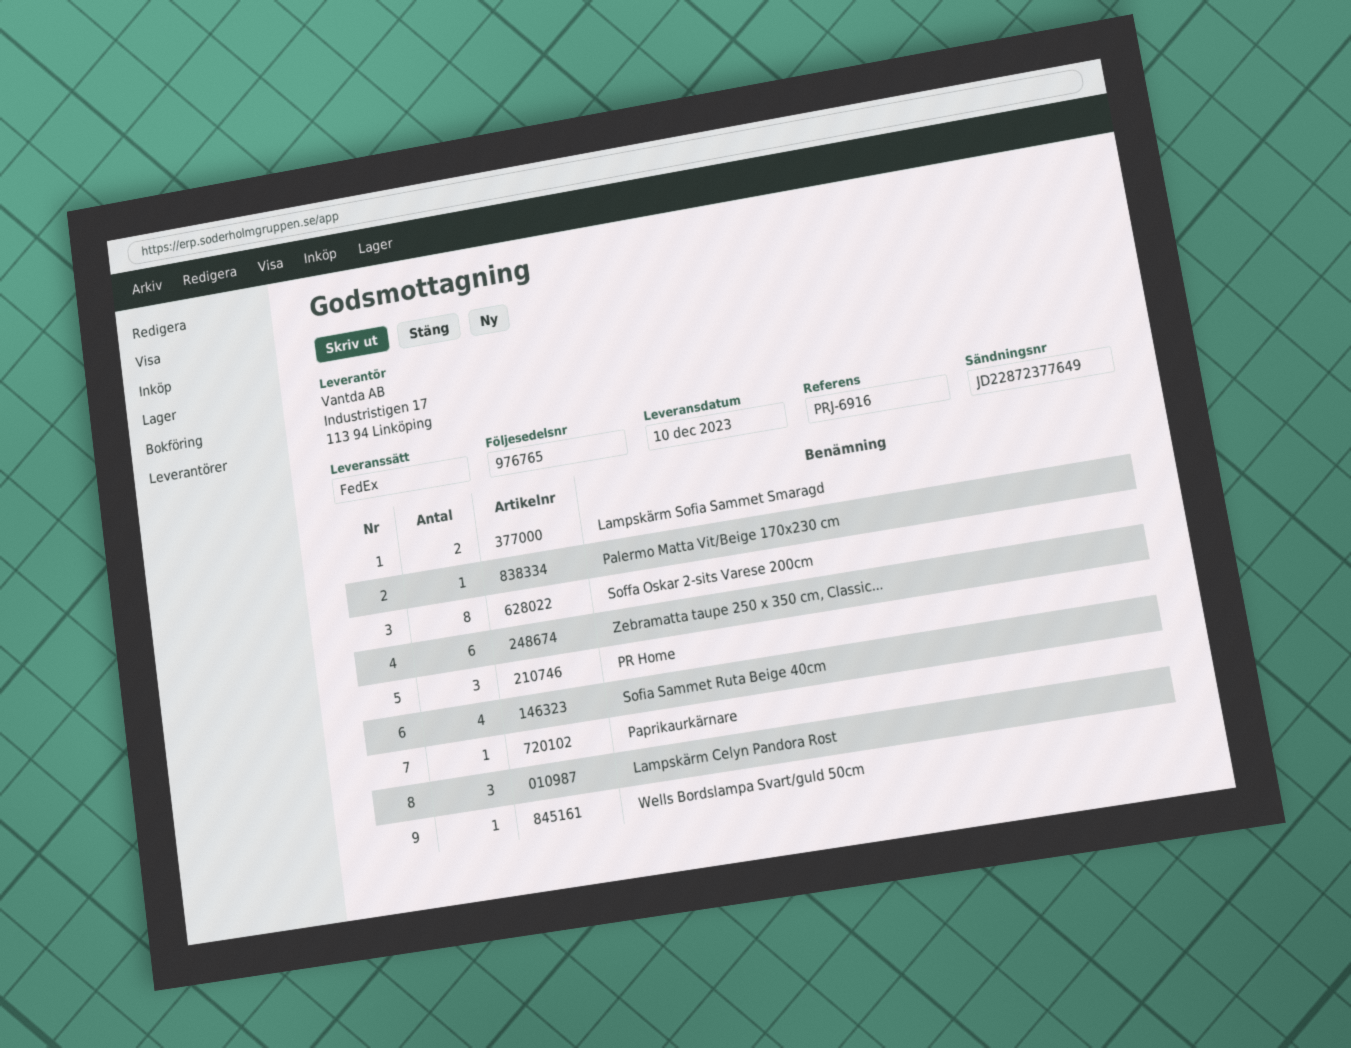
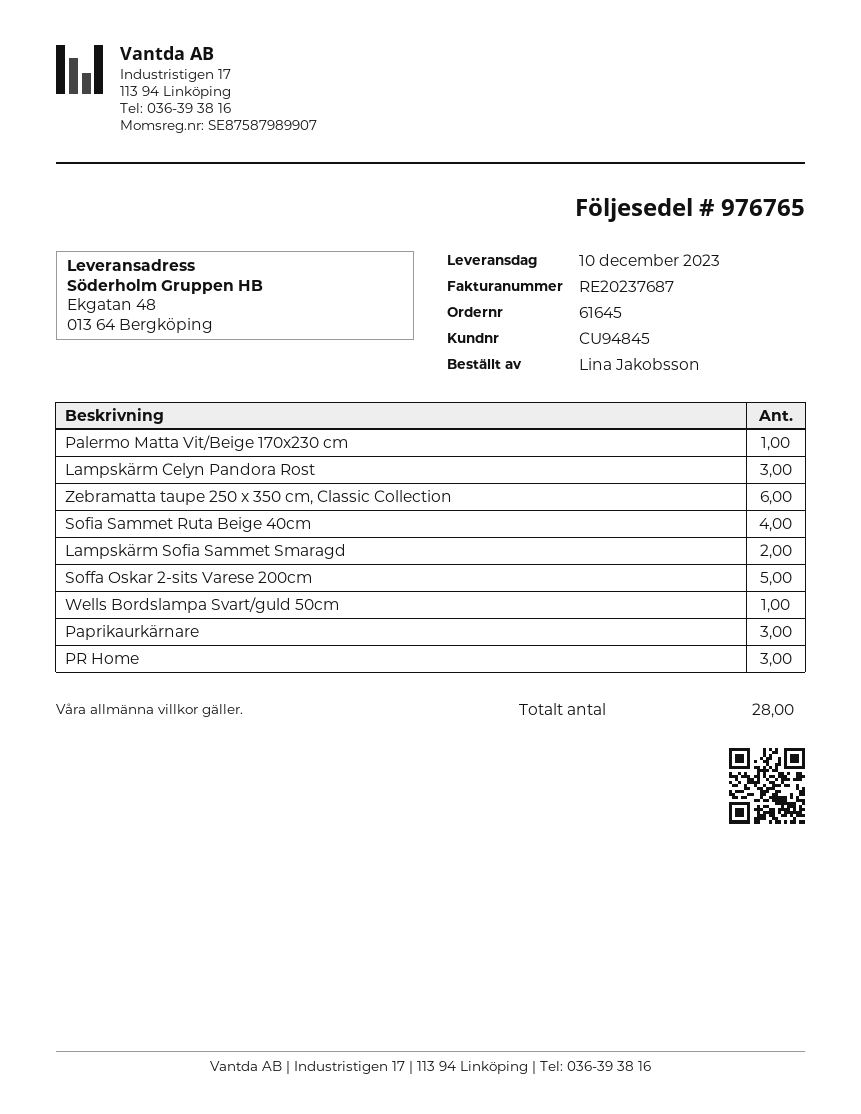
Soffa Oskar 2-sits Varese 200cm: 8 -> 5
Paprikaurkärnare: 1 -> 3

